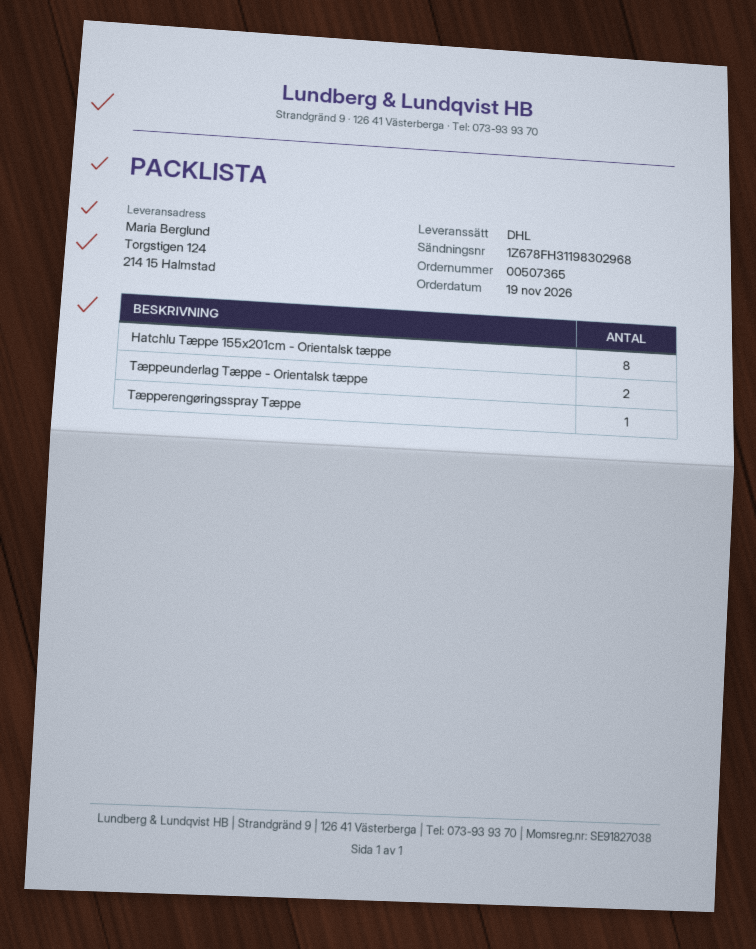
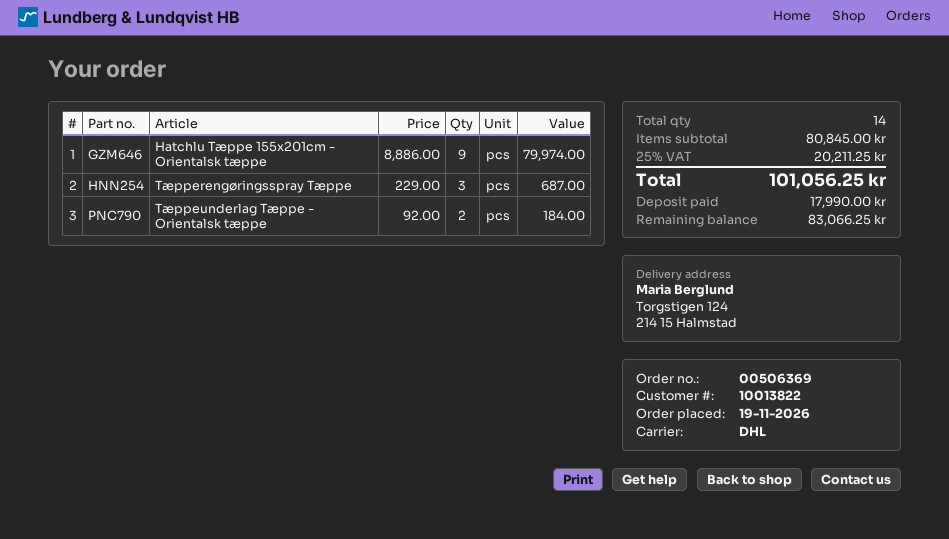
order number: 00507365 -> 00506369
Hatchlu Tæppe 155x201cm - Orientalsk tæppe: 8 -> 9
Tæpperengøringsspray Tæppe: 1 -> 3

